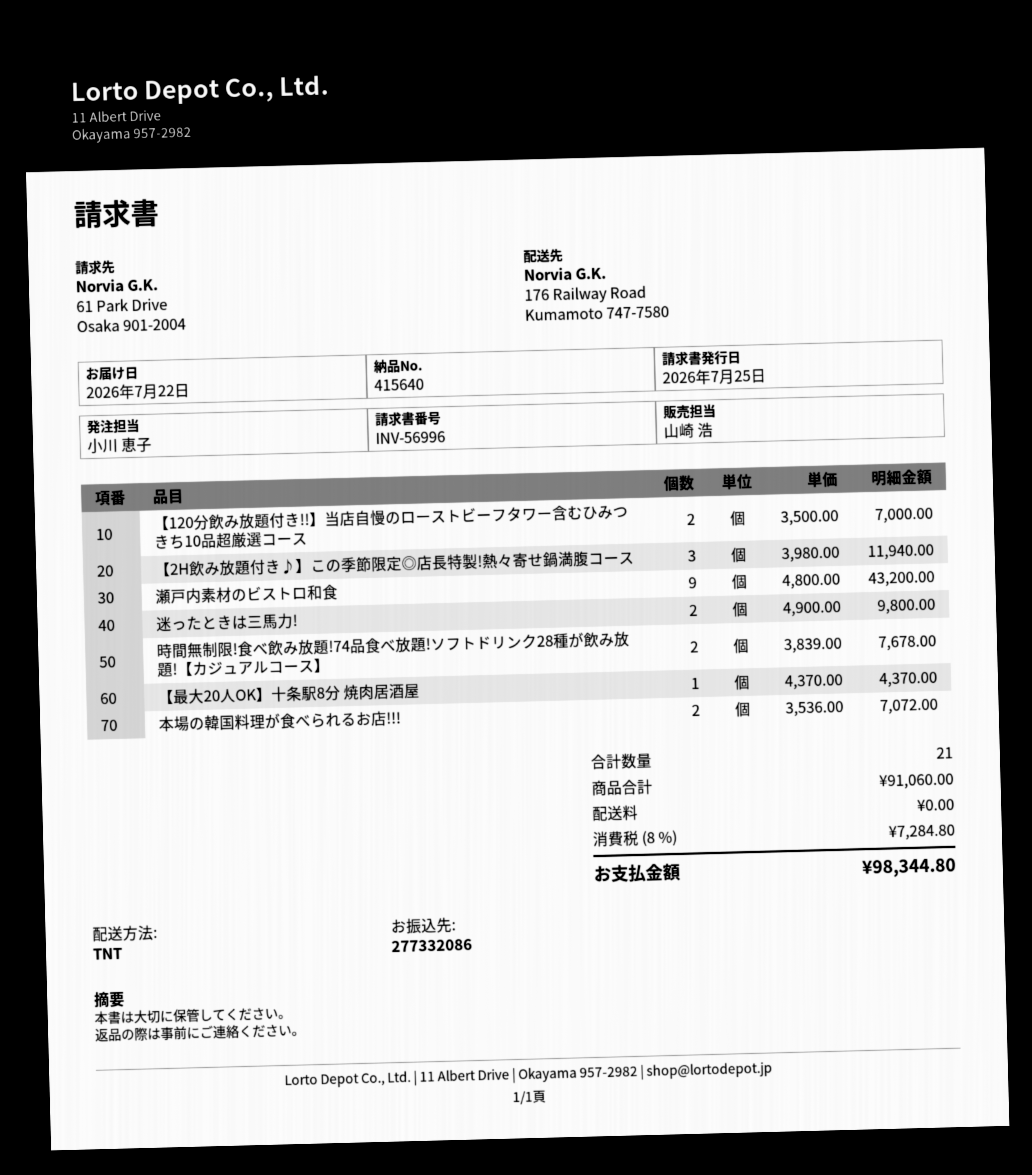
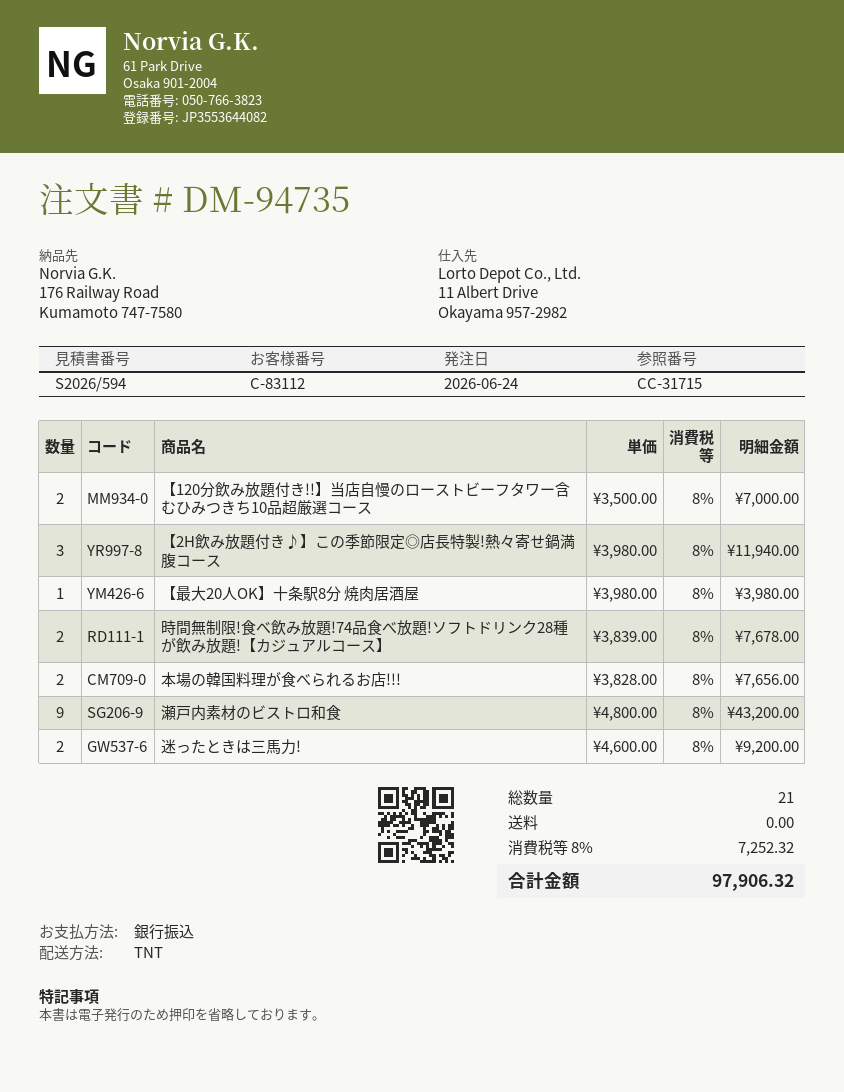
迷ったときは三馬力!: 2 x 4900.00 = 9800.00 -> 2 x 4600.00 = 9200.00
【最大20人OK】十条駅8分 焼肉居酒屋: 1 x 4370.00 = 4370.00 -> 1 x 3980.00 = 3980.00
本場の韓国料理が食べられるお店!!!: 2 x 3536.00 = 7072.00 -> 2 x 3828.00 = 7656.00
tax: 8% = 7284.80 -> 8% = 7252.32
total: 98344.80 -> 97906.32

